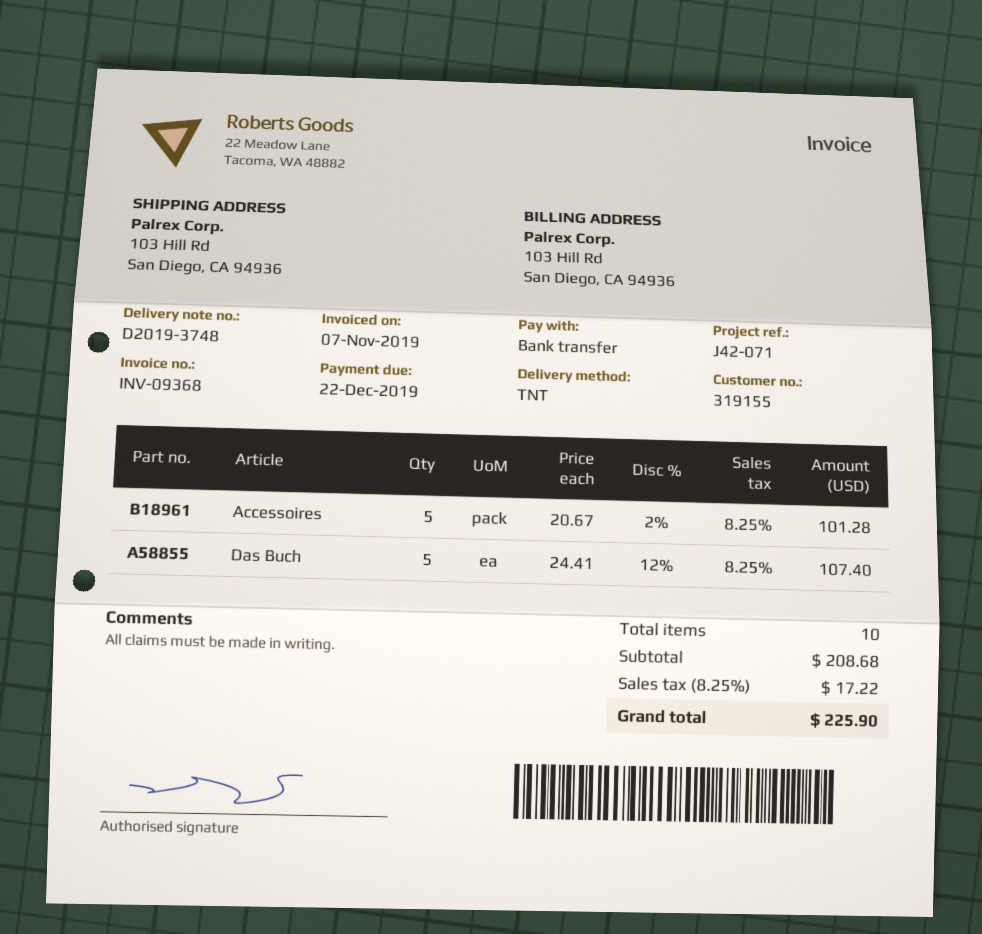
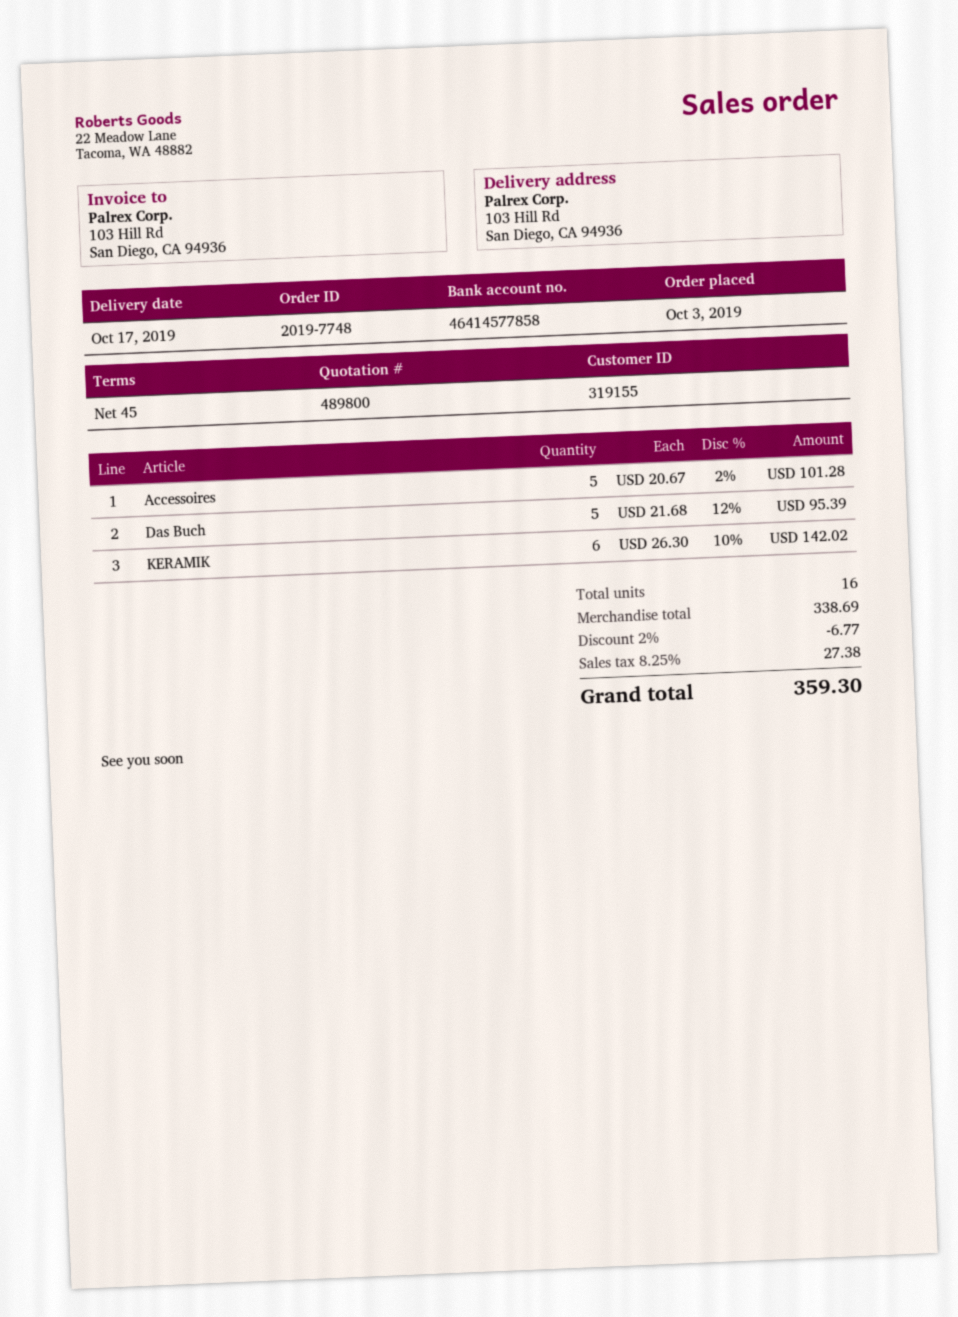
Das Buch: 5 x 24.41 - 12% = 107.40 -> 5 x 21.68 - 12% = 95.39
KERAMIK: none -> 6 x 26.30 - 10% = 142.02
total quantity: 10 -> 16
subtotal: 208.68 -> 338.69
discount: none -> 2% = 6.77
tax: 8.25% = 17.22 -> 8.25% = 27.38
total: 225.90 -> 359.30

